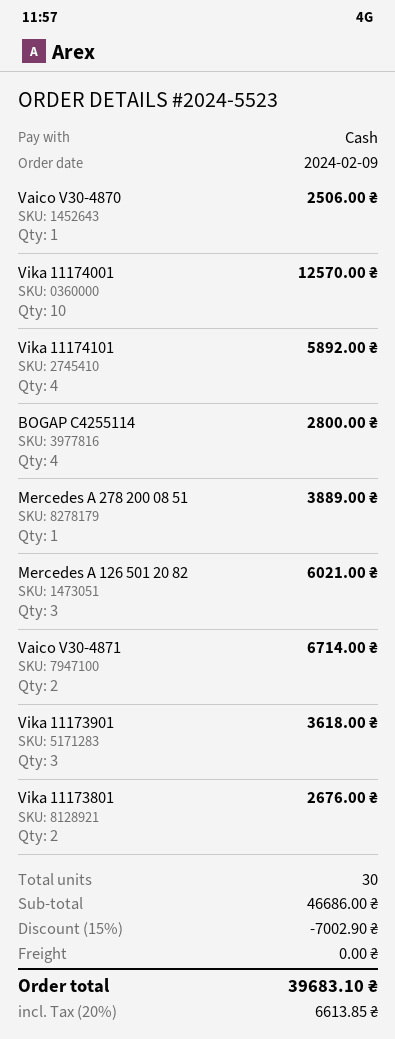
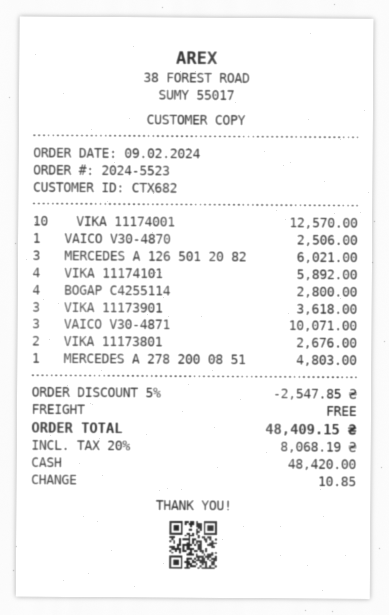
Mercedes A 278 200 08 51: 1 for 3889.00 -> 1 for 4803.00
Vaico V30-4871: 2 for 6714.00 -> 3 for 10071.00
discount: 15% = 7002.90 -> 5% = 2547.85
tax: 20% = 6613.85 -> 20% = 8068.19
total: 39683.10 -> 48409.15

